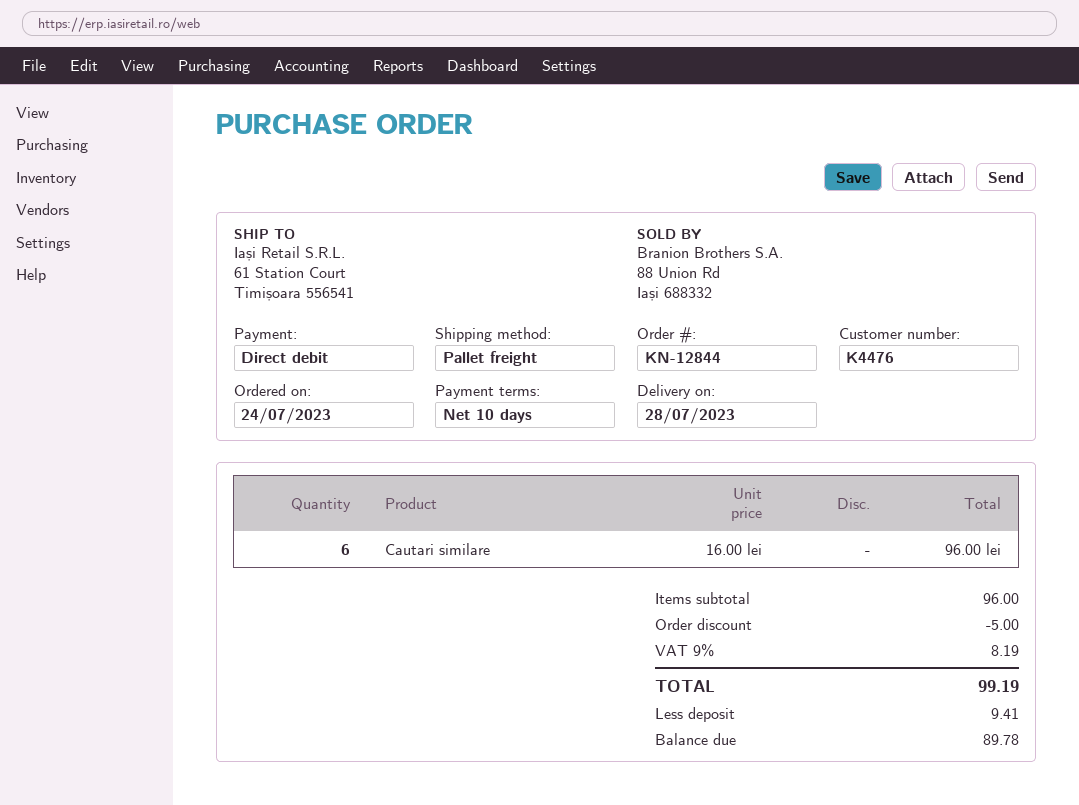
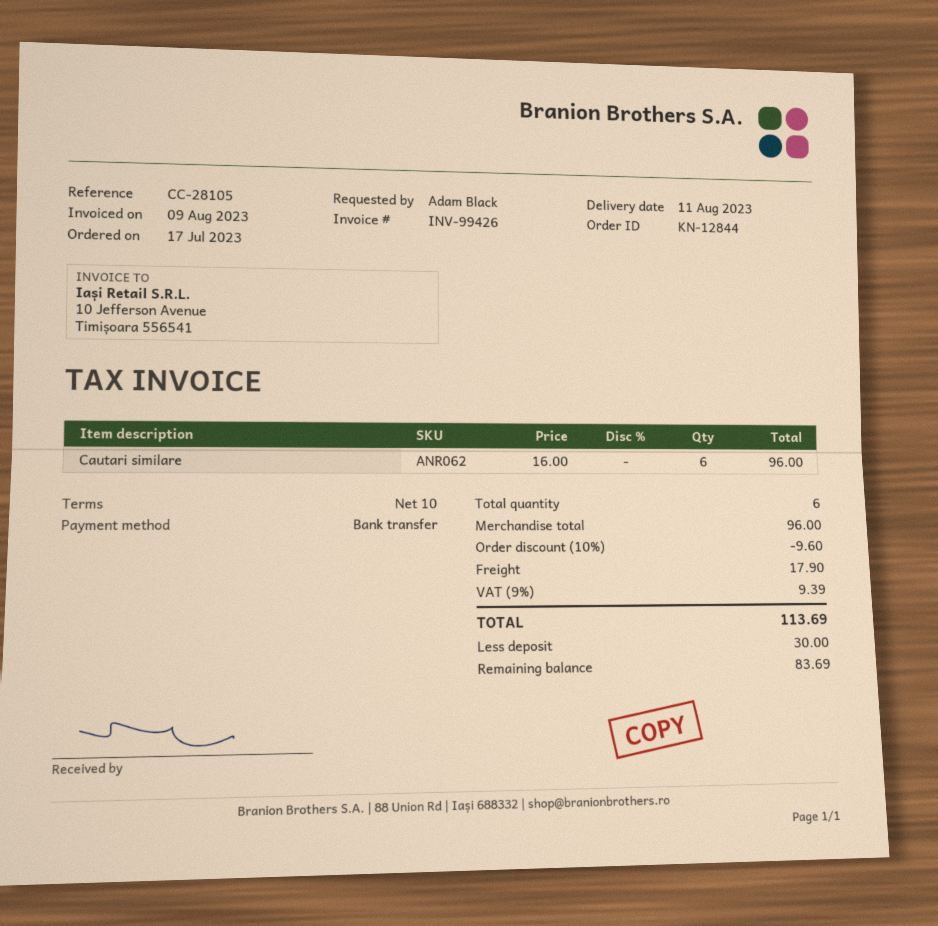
order date: 2023-07-24 -> 2023-07-17
delivery date: 2023-07-28 -> 2023-08-11
payment method: direct debit -> bank transfer
discount: 5.00 -> 9.60
shipping: none -> 17.90
tax: 9% = 8.19 -> 9% = 9.39
total: 99.19 -> 113.69
deposit: 9.41 -> 30.00
balance: 89.78 -> 83.69

